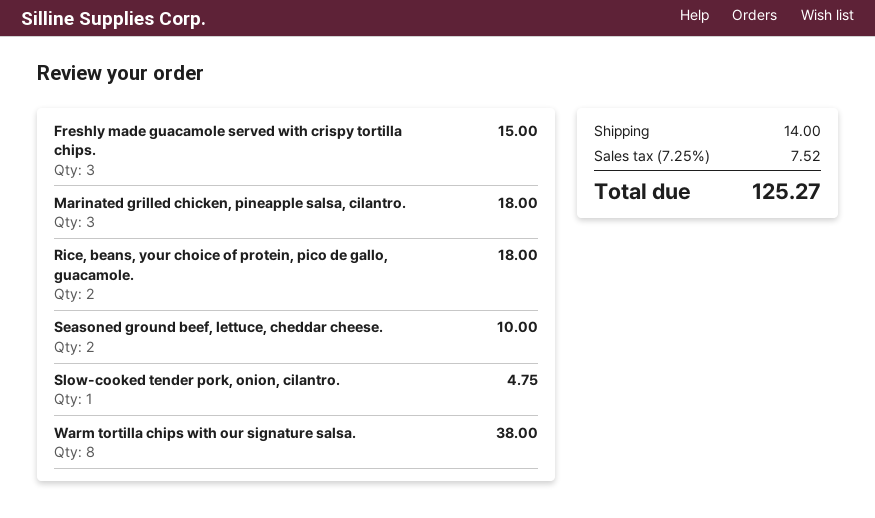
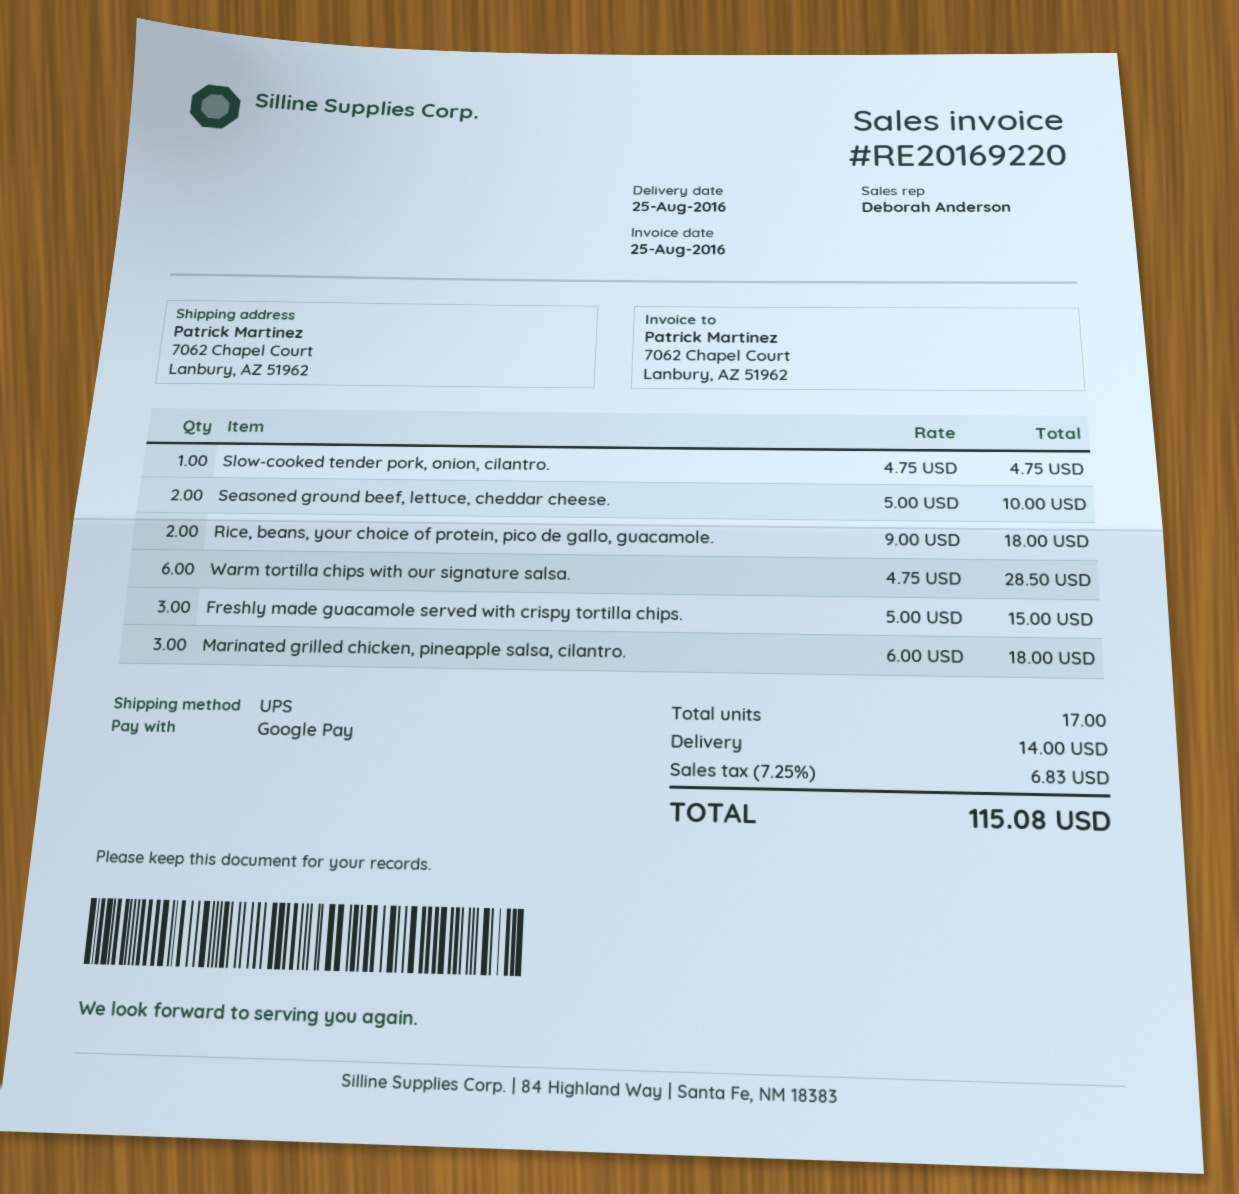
Warm tortilla chips with our signature salsa.: 8 for 38.00 -> 6 for 28.50
tax: 7.25% = 7.52 -> 7.25% = 6.83
total: 125.27 -> 115.08

